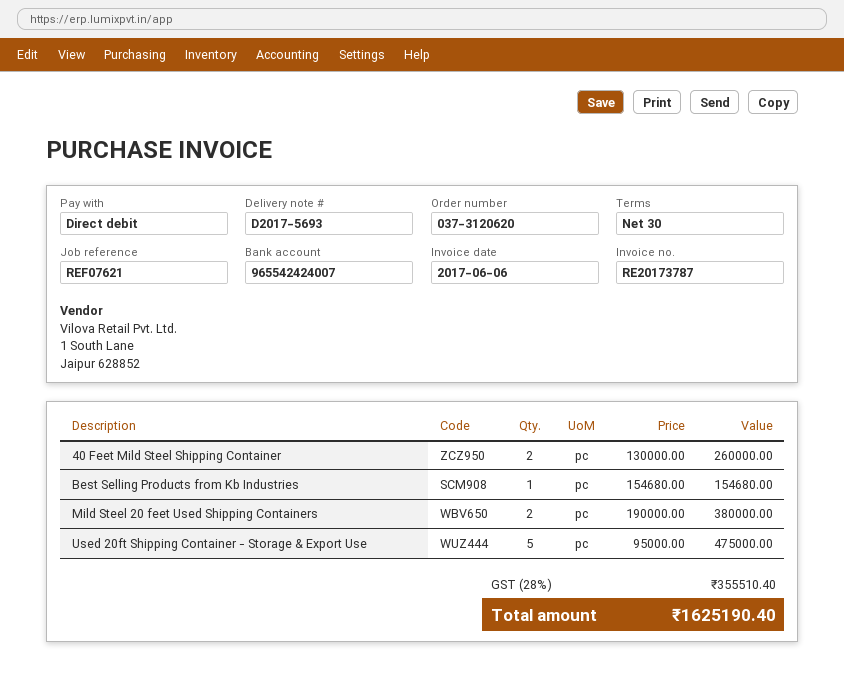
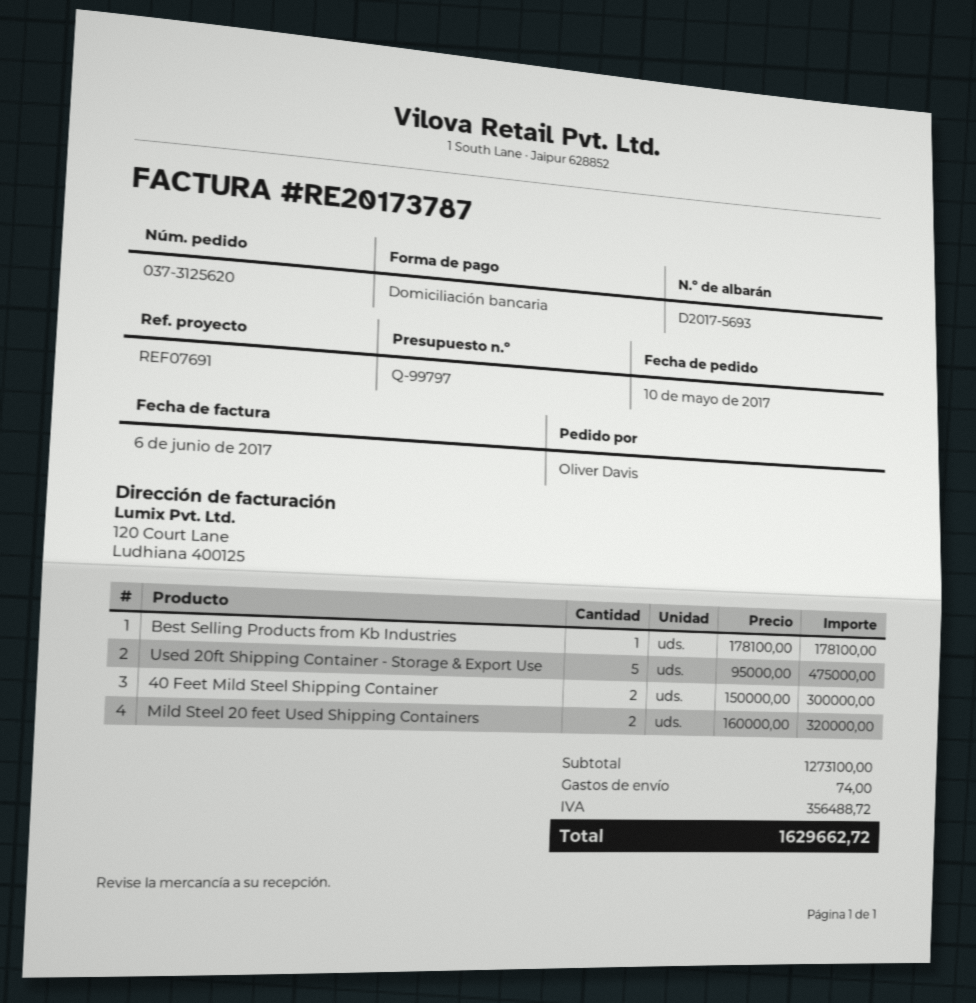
order number: 037-3120620 -> 037-3125620
reference: REF07621 -> REF07691
40 Feet Mild Steel Shipping Container: 2 x 130000.00 = 260000.00 -> 2 x 150000.00 = 300000.00
Best Selling Products from Kb Industries: 1 x 154680.00 = 154680.00 -> 1 x 178100.00 = 178100.00
Mild Steel 20 feet Used Shipping Containers: 2 x 190000.00 = 380000.00 -> 2 x 160000.00 = 320000.00
shipping: none -> 74.00
tax: 355510.40 -> 356488.72
total: 1625190.40 -> 1629662.72

